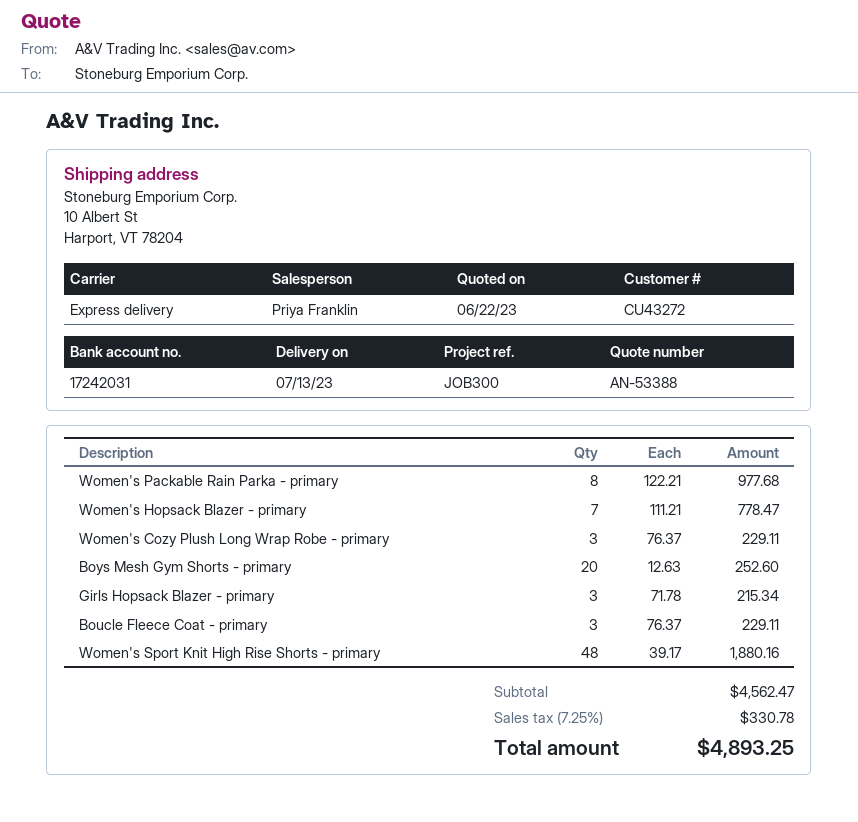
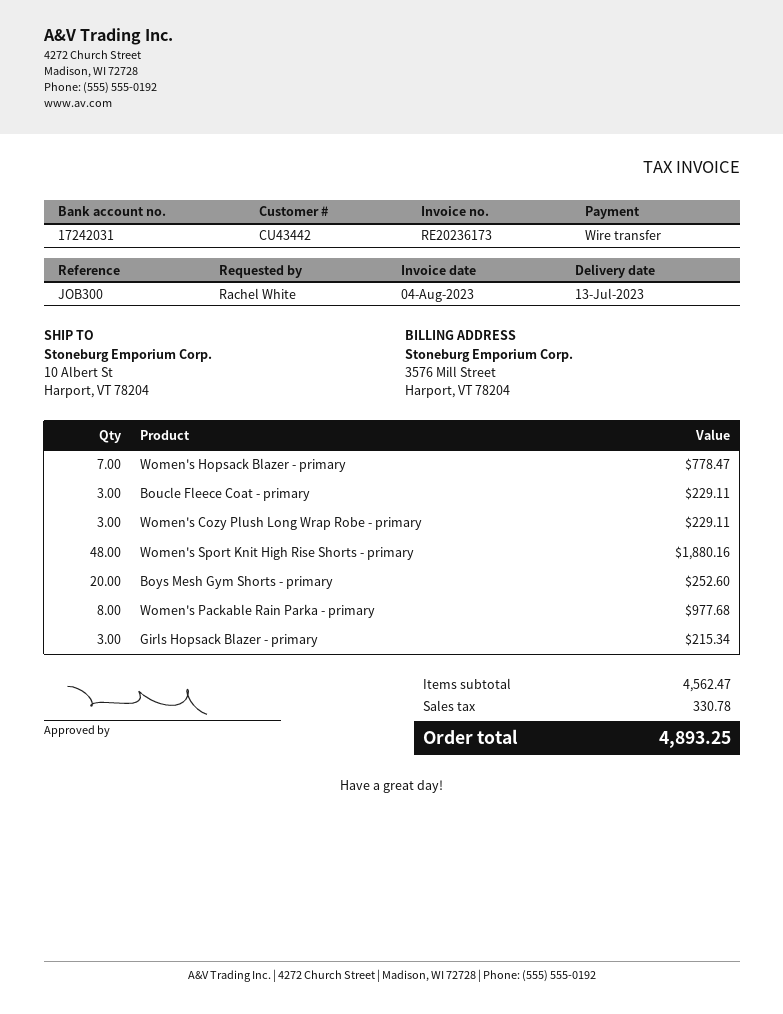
customer number: CU43272 -> CU43442

